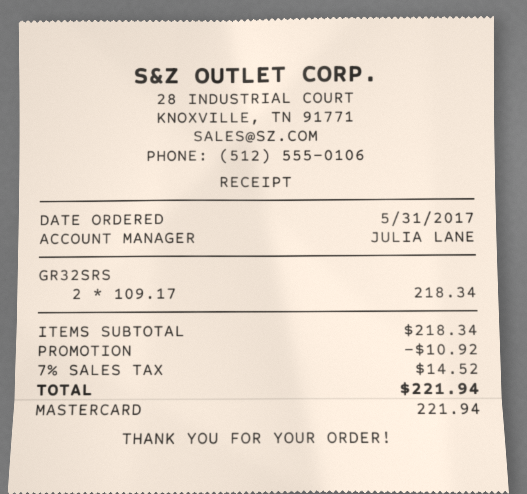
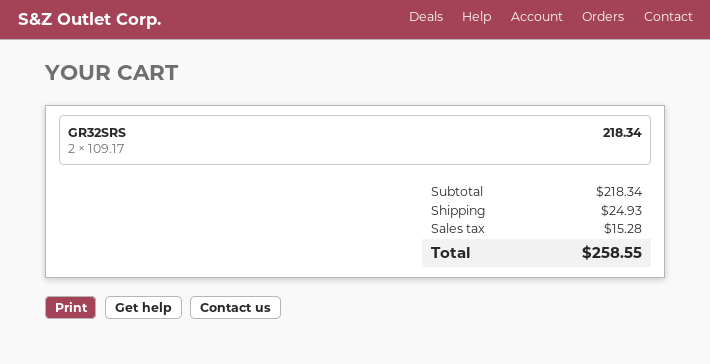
discount: 10.92 -> none
shipping: none -> 24.93
tax: 14.52 -> 15.28
total: 221.94 -> 258.55

